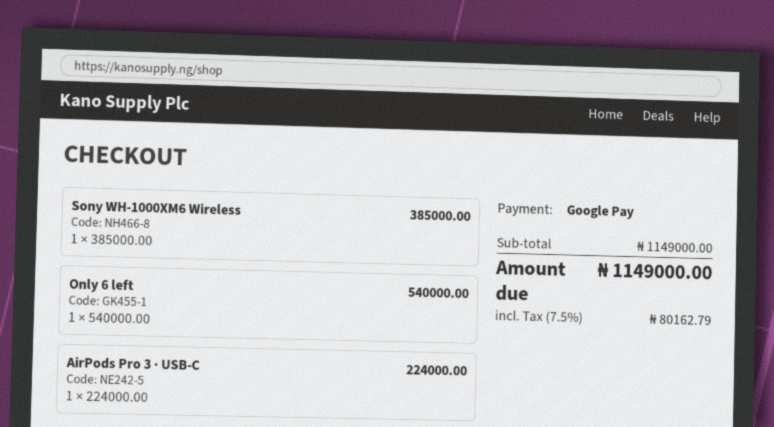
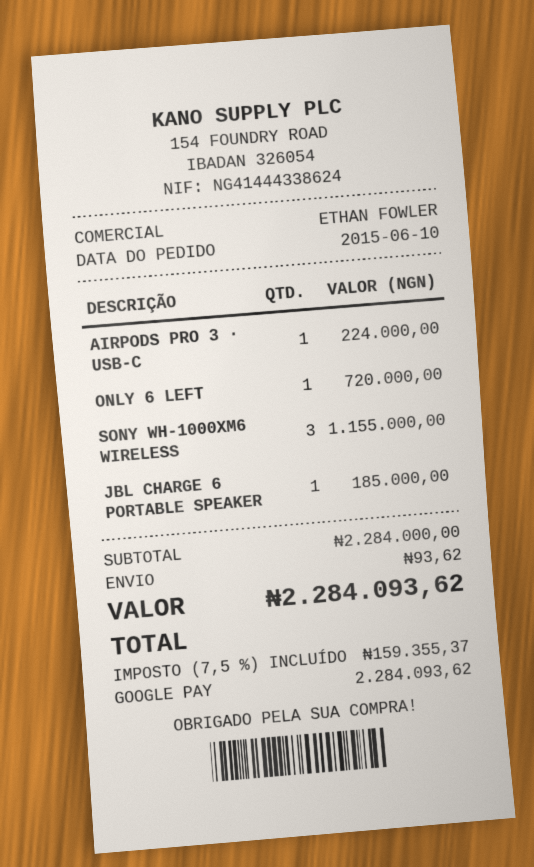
Sony WH-1000XM6 Wireless: 1 for 385000.00 -> 3 for 1155000.00
Only 6 left: 1 for 540000.00 -> 1 for 720000.00
JBL CHARGE 6 PORTABLE SPEAKER: none -> 1 for 185000.00
subtotal: 1149000.00 -> 2284000.00
shipping: none -> 93.62
tax: 7.5% = 80162.79 -> 7.5% = 159355.37
total: 1149000.00 -> 2284093.62

